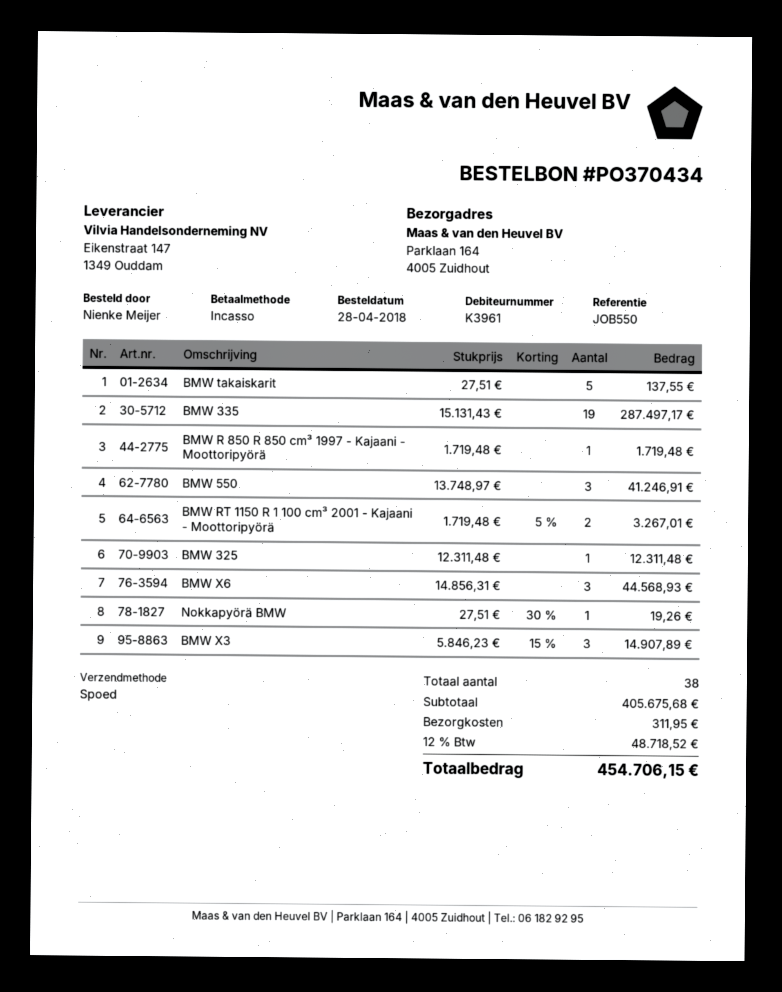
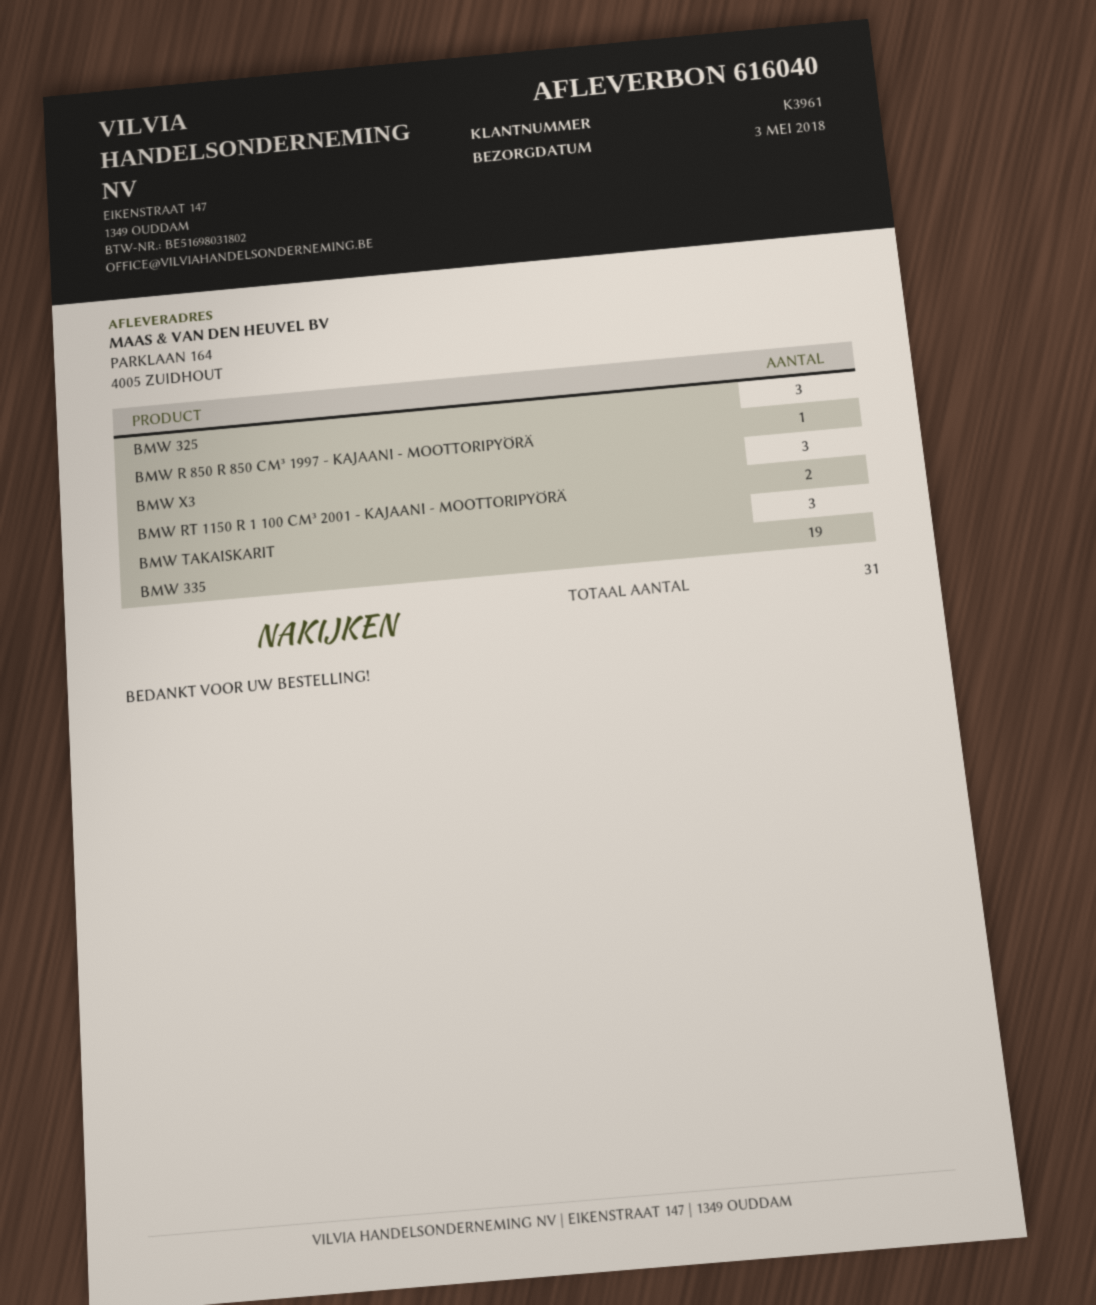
BMW takaiskarit: 5 -> 3
BMW 550: 3 -> none
BMW 325: 1 -> 3
BMW X6: 3 -> none
Nokkapyörä BMW: 1 -> none
total quantity: 38 -> 31

